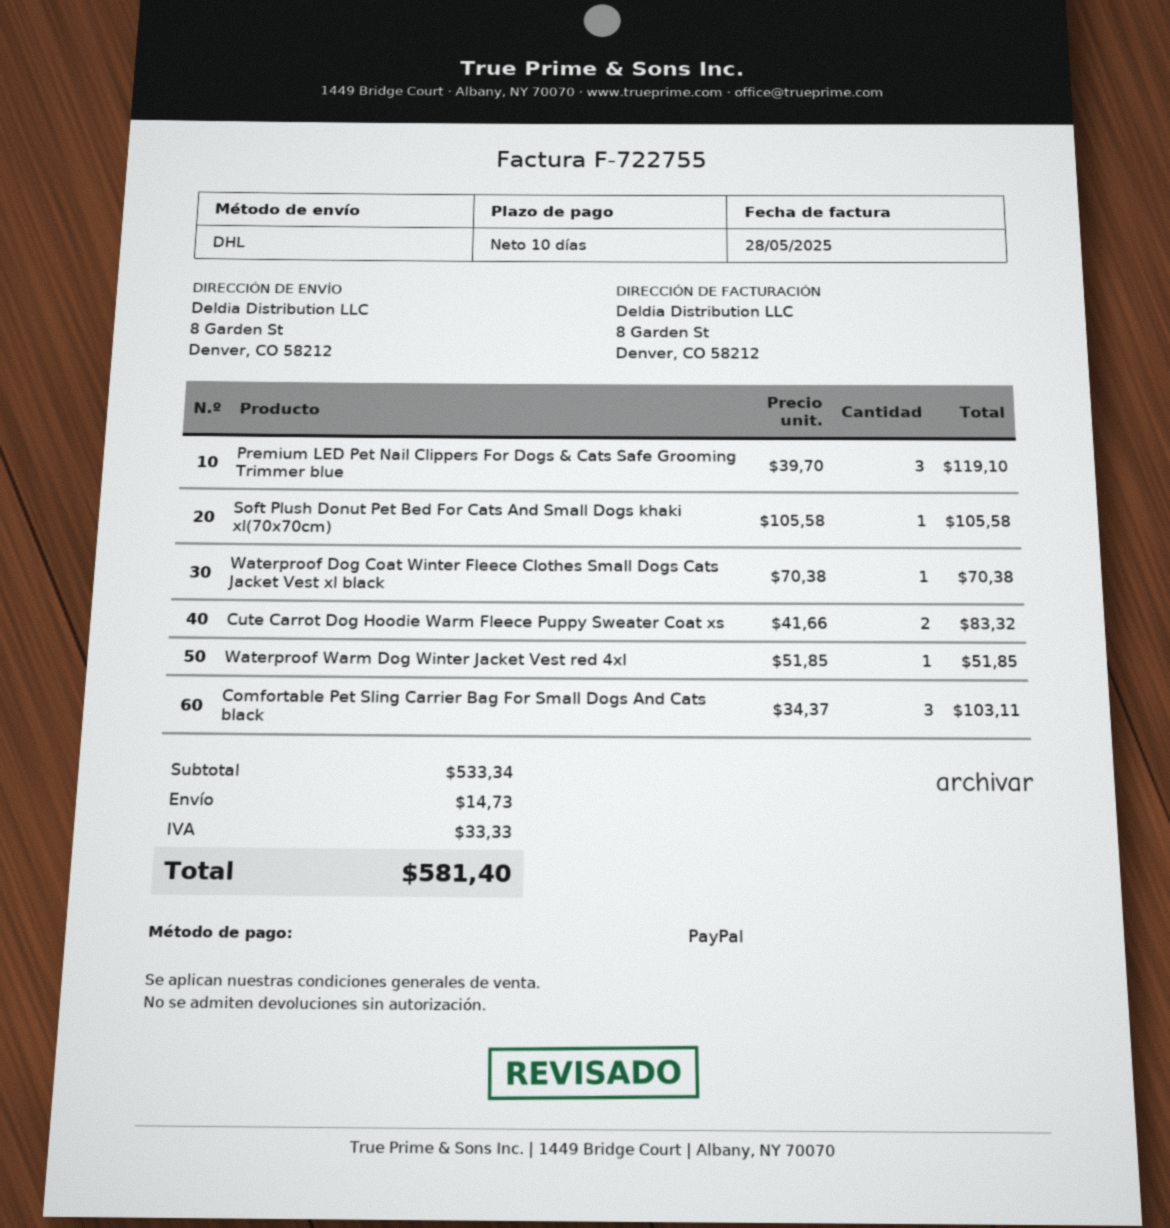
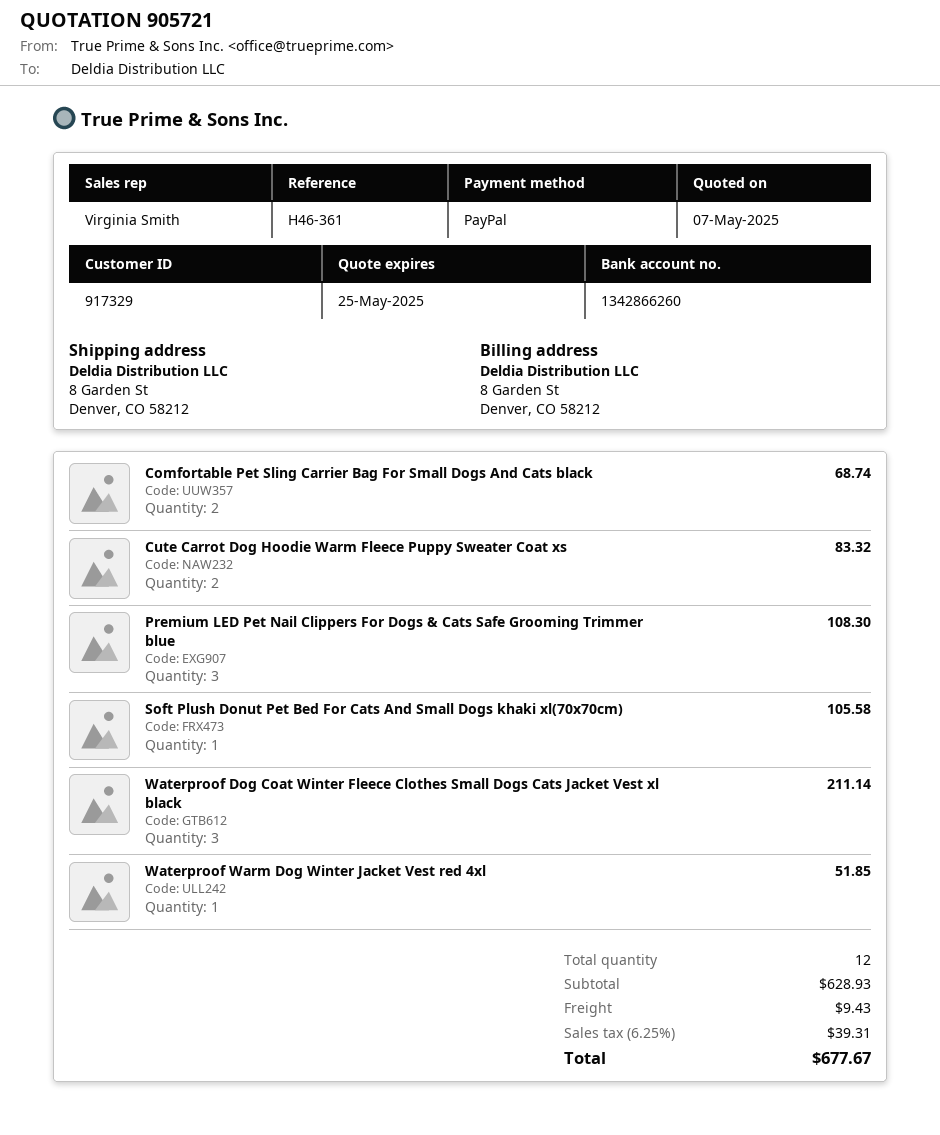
Premium LED Pet Nail Clippers For Dogs & Cats Safe Grooming Trimmer blue: 3 for 119.10 -> 3 for 108.30
Waterproof Dog Coat Winter Fleece Clothes Small Dogs Cats Jacket Vest xl black: 1 for 70.38 -> 3 for 211.14
Comfortable Pet Sling Carrier Bag For Small Dogs And Cats black: 3 for 103.11 -> 2 for 68.74
subtotal: 533.34 -> 628.93
shipping: 14.73 -> 9.43
tax: 33.33 -> 39.31
total: 581.40 -> 677.67

